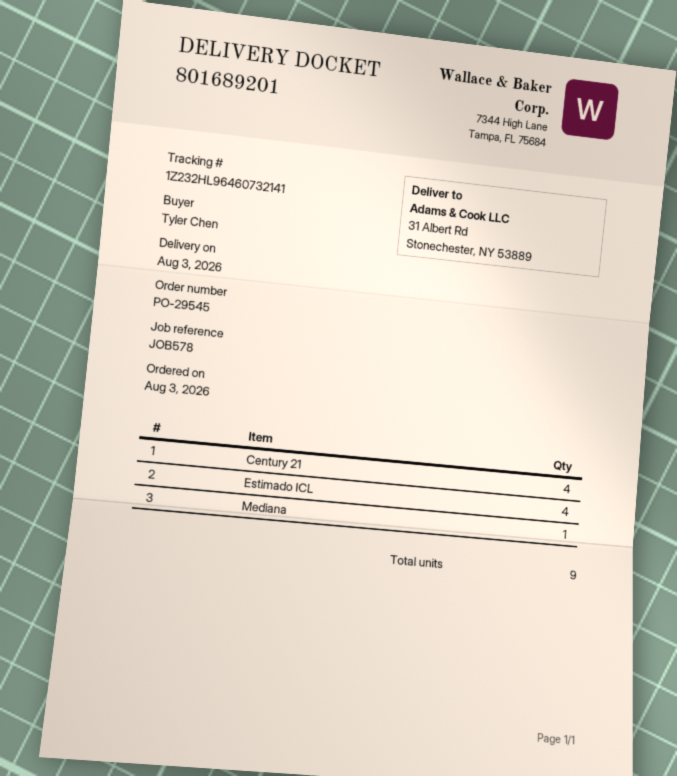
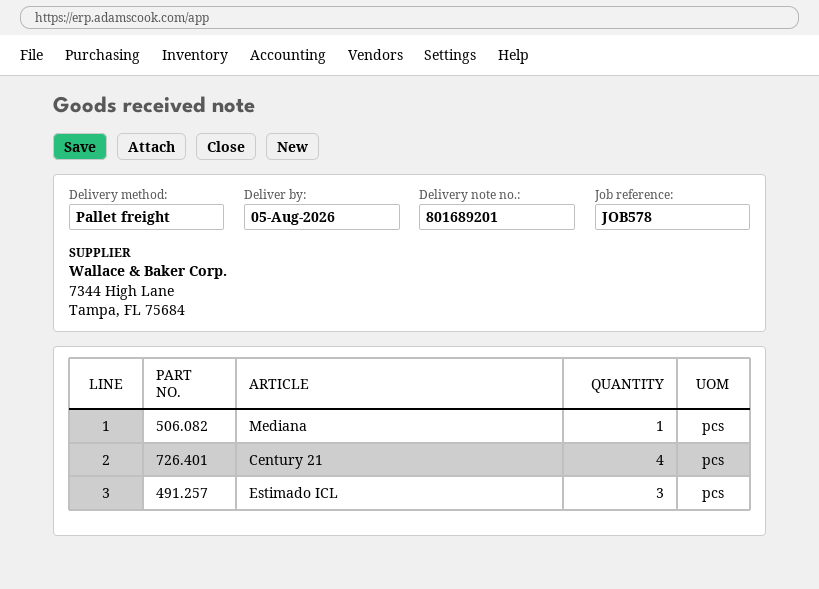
delivery date: 2026-08-03 -> 2026-08-05
Estimado ICL: 4 -> 3

